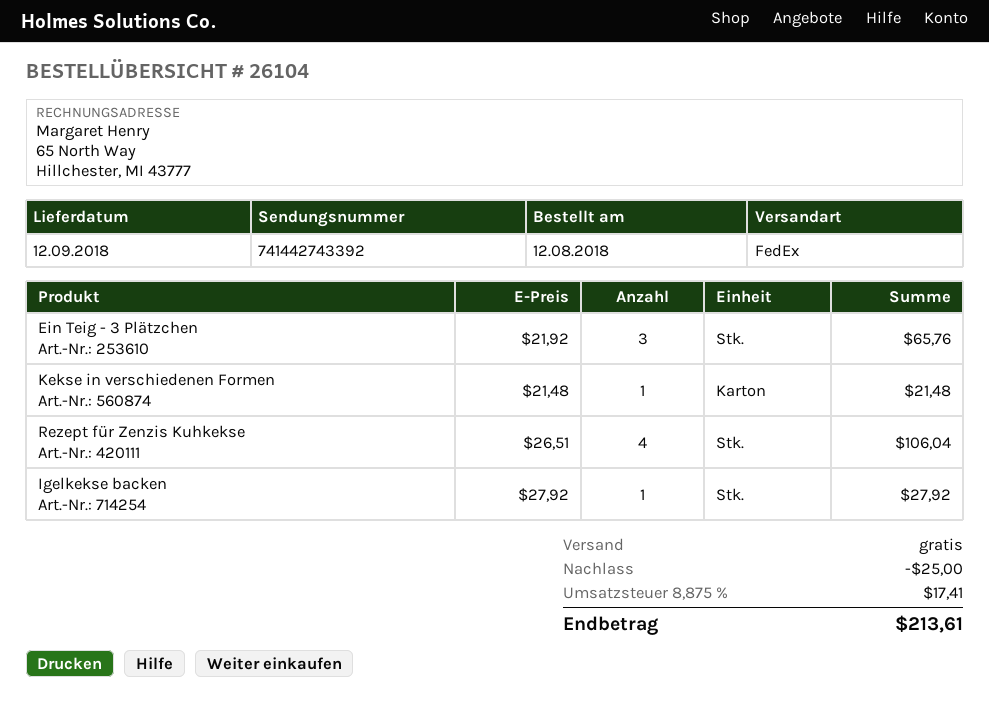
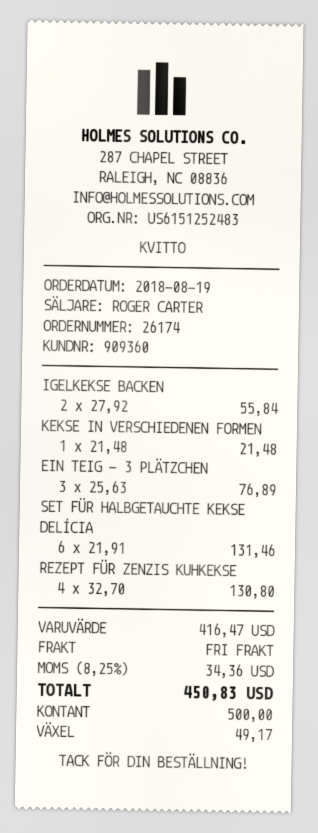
order number: 26104 -> 26174
order date: 2018-08-12 -> 2018-08-19
Ein Teig - 3 Plätzchen: 3 x 21.92 = 65.76 -> 3 x 25.63 = 76.89
Rezept für Zenzis Kuhkekse: 4 x 26.51 = 106.04 -> 4 x 32.70 = 130.80
Igelkekse backen: 1 x 27.92 = 27.92 -> 2 x 27.92 = 55.84
SET FÜR HALBGETAUCHTE KEKSE DELÍCIA: none -> 6 x 21.91 = 131.46
discount: 25.00 -> none
tax: 8.875% = 17.41 -> 8.25% = 34.36
total: 213.61 -> 450.83

